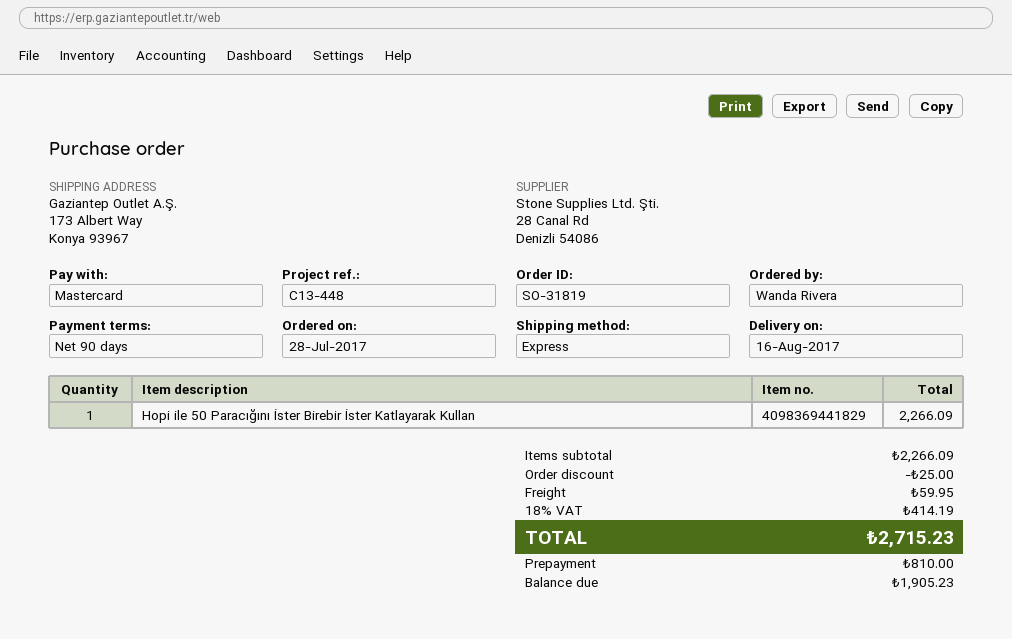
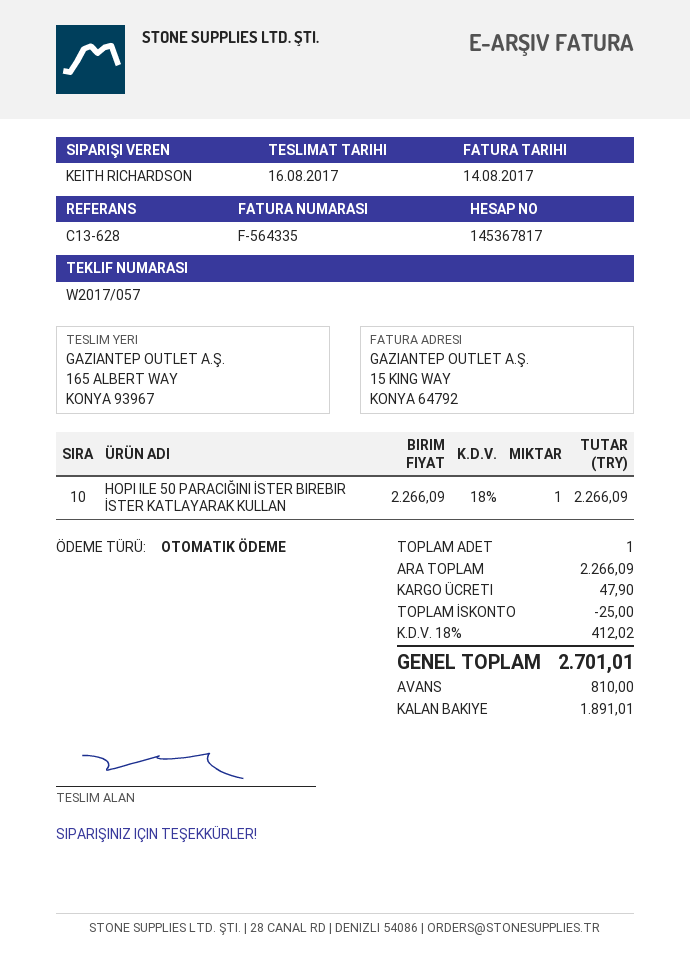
reference: C13-448 -> C13-628
ordered by: Wanda Rivera -> KEITH RICHARDSON
payment method: Mastercard -> direct debit
ship to: 173 Albert Way, Konya 93967 -> 165 ALBERT WAY, KONYA 93967
shipping: 59.95 -> 47.90
tax: 18% = 414.19 -> 18% = 412.02
total: 2715.23 -> 2701.01
balance: 1905.23 -> 1891.01

